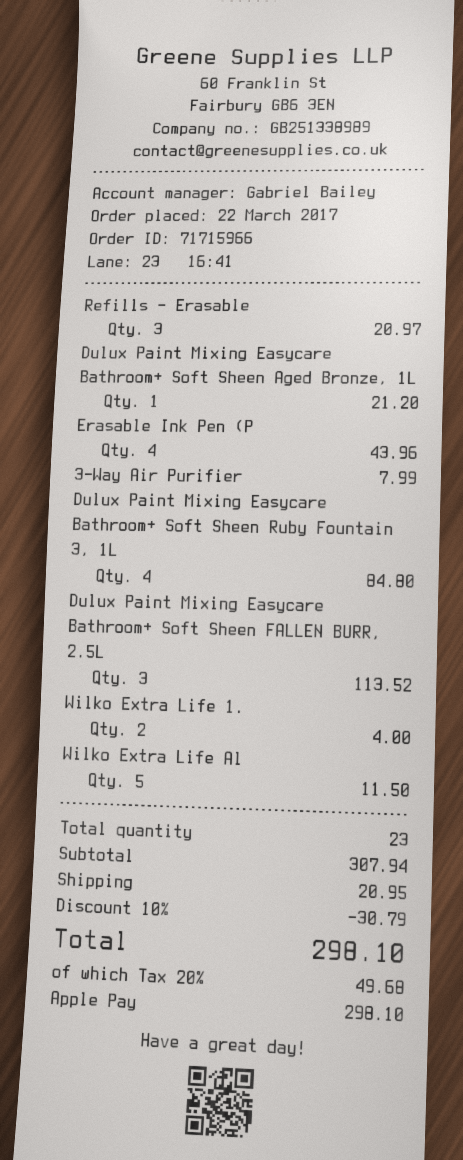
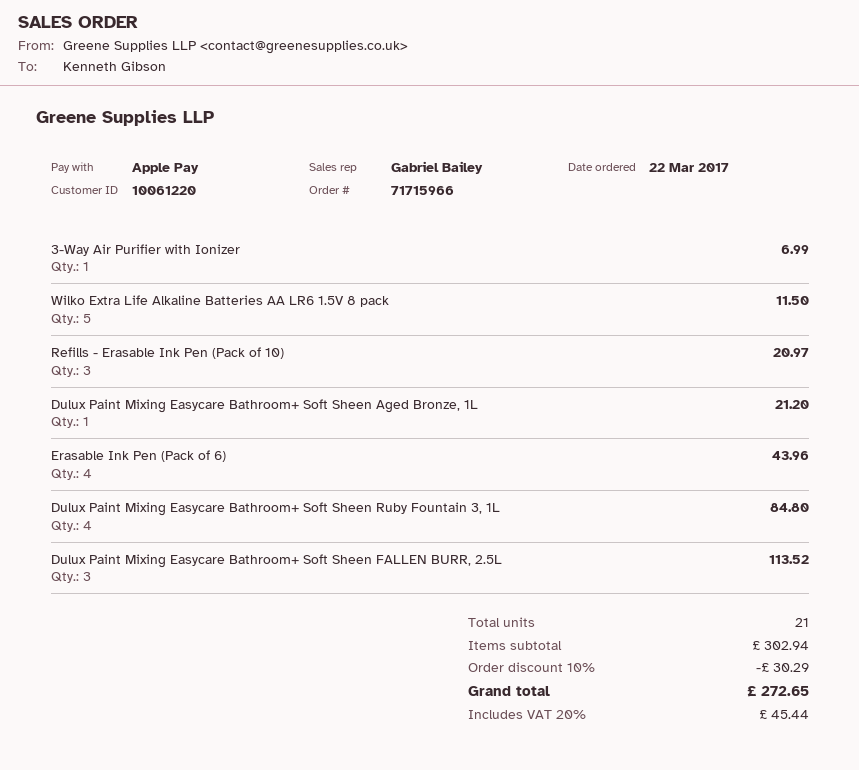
3-Way Air Purifier: 1 for 7.99 -> 1 for 6.99
Wilko Extra Life 1.: 2 for 4.00 -> none
total quantity: 23 -> 21
subtotal: 307.94 -> 302.94
discount: 10% = 30.79 -> 10% = 30.29
shipping: 20.95 -> none
tax: 20% = 49.68 -> 20% = 45.44
total: 298.10 -> 272.65

